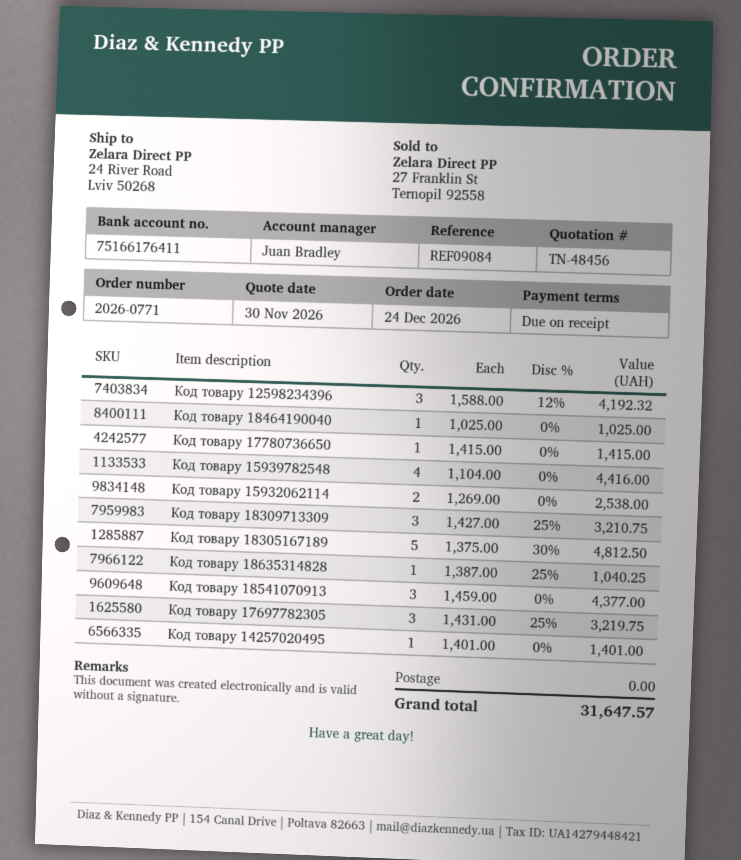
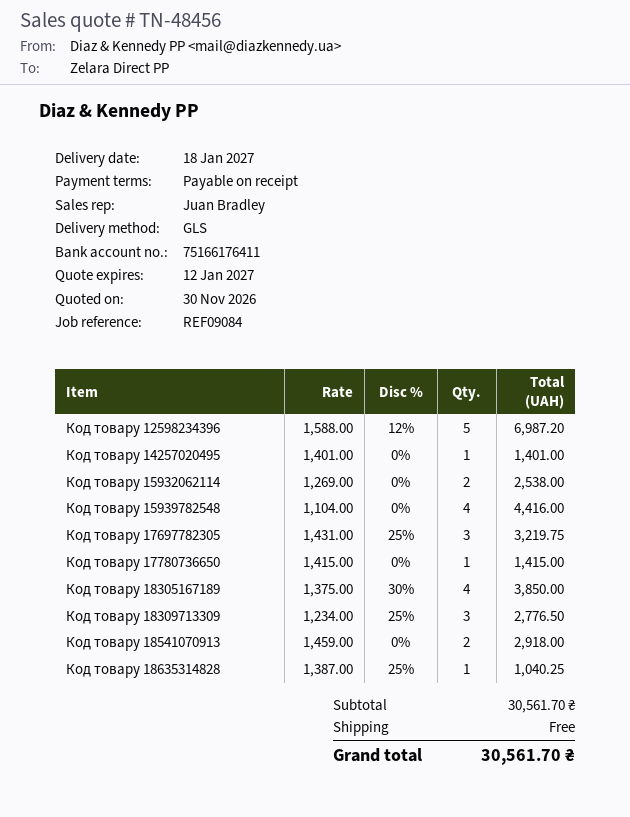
Код товару 12598234396: 3 x 1588.00 - 12% = 4192.32 -> 5 x 1588.00 - 12% = 6987.20
Код товару 18464190040: 1 x 1025.00 = 1025.00 -> none
Код товару 18309713309: 3 x 1427.00 - 25% = 3210.75 -> 3 x 1234.00 - 25% = 2776.50
Код товару 18305167189: 5 x 1375.00 - 30% = 4812.50 -> 4 x 1375.00 - 30% = 3850.00
Код товару 18541070913: 3 x 1459.00 = 4377.00 -> 2 x 1459.00 = 2918.00
total: 31647.57 -> 30561.70

